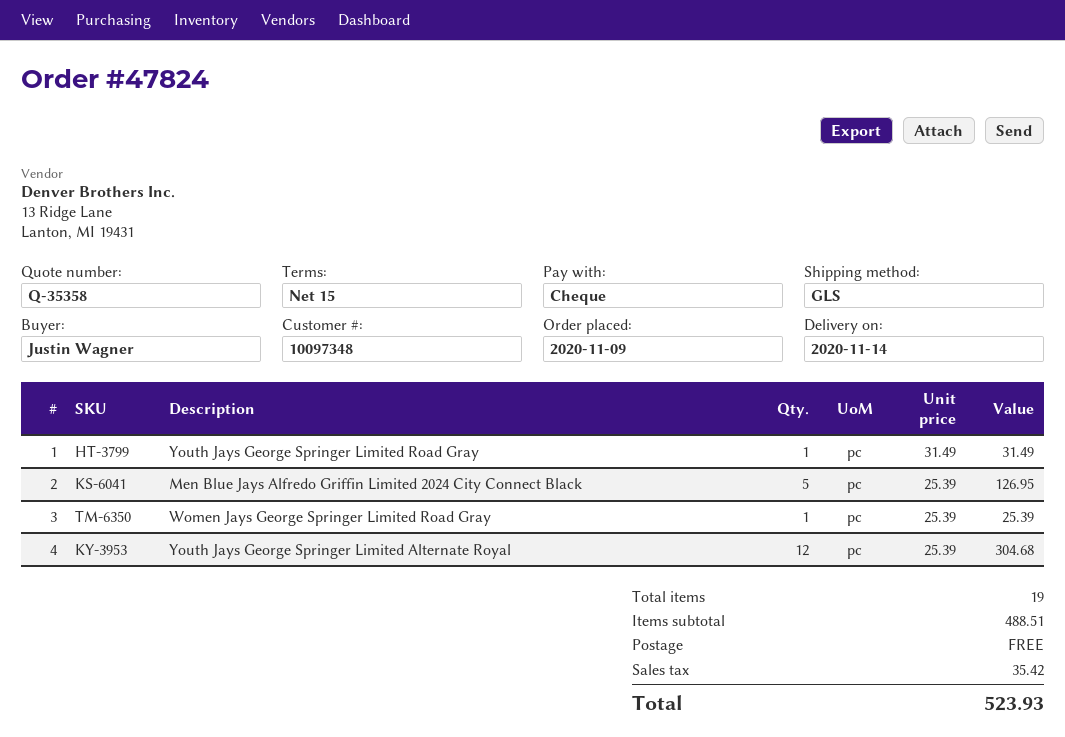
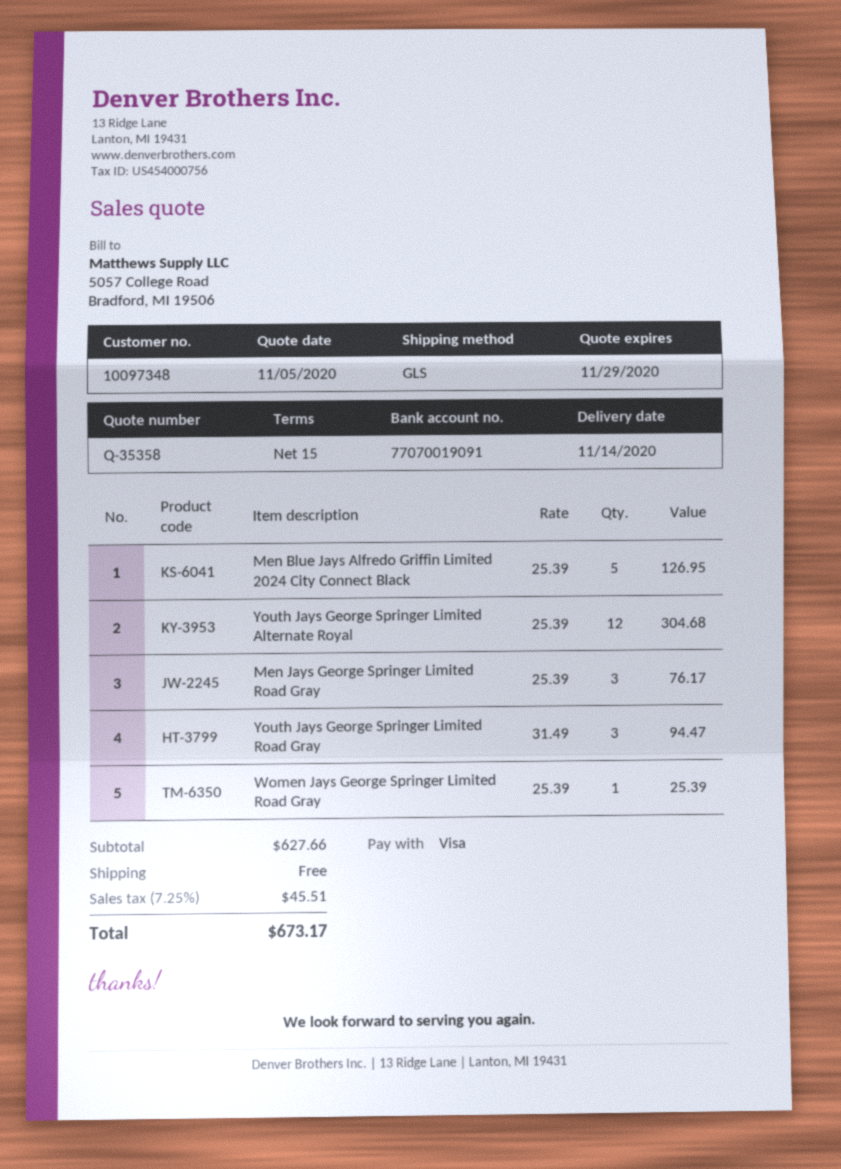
payment method: cheque -> Visa
Youth Jays George Springer Limited Road Gray: 1 x 31.49 = 31.49 -> 3 x 31.49 = 94.47
Men Jays George Springer Limited Road Gray: none -> 3 x 25.39 = 76.17
subtotal: 488.51 -> 627.66
tax: 35.42 -> 45.51
total: 523.93 -> 673.17

